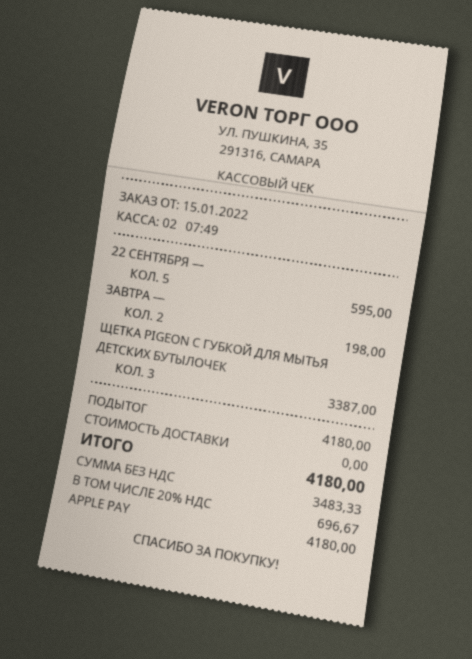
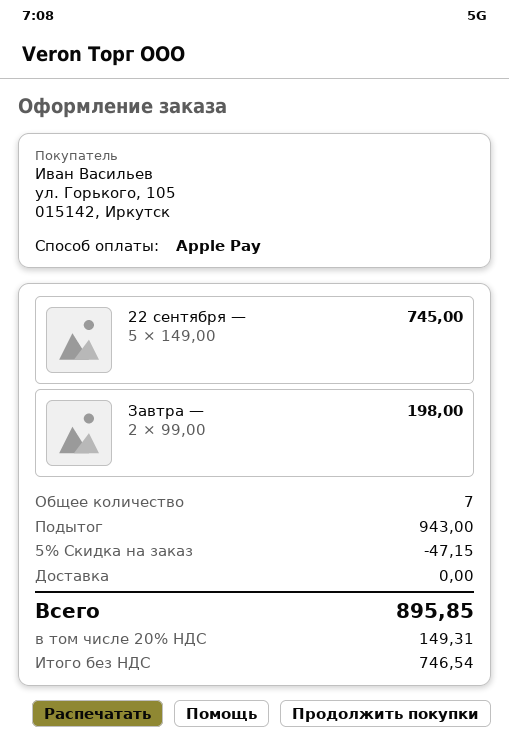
22 СЕНТЯБРЯ —: 5 for 595.00 -> 5 for 745.00
ЩЕТКА PIGEON С ГУБКОЙ ДЛЯ МЫТЬЯ ДЕТСКИХ БУТЫЛОЧЕК: 3 for 3387.00 -> none
subtotal: 4180.00 -> 943.00
discount: none -> 5% = 47.15
net: 3483.33 -> 746.54
tax: 20% = 696.67 -> 20% = 149.31
total: 4180.00 -> 895.85

